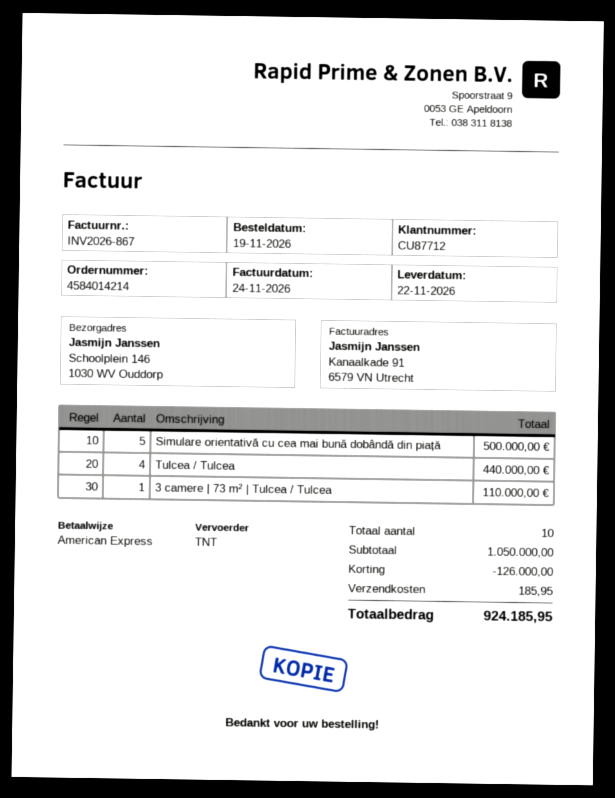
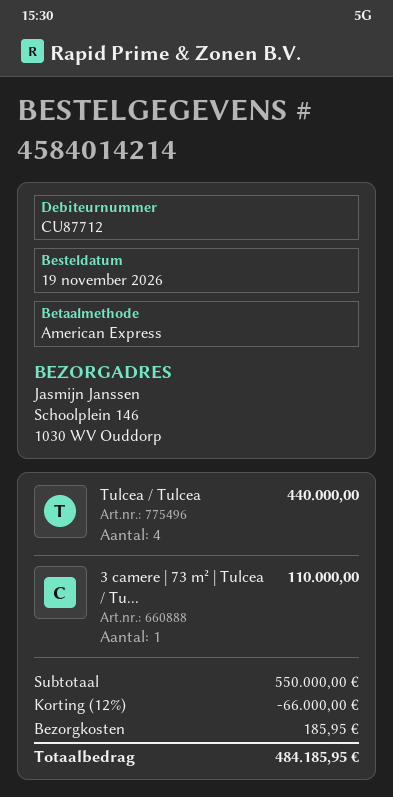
Simulare orientativă cu cea mai bună dobândă din piață: 5 for 500000.00 -> none
subtotal: 1050000.00 -> 550000.00
discount: 126000.00 -> 66000.00
total: 924185.95 -> 484185.95

